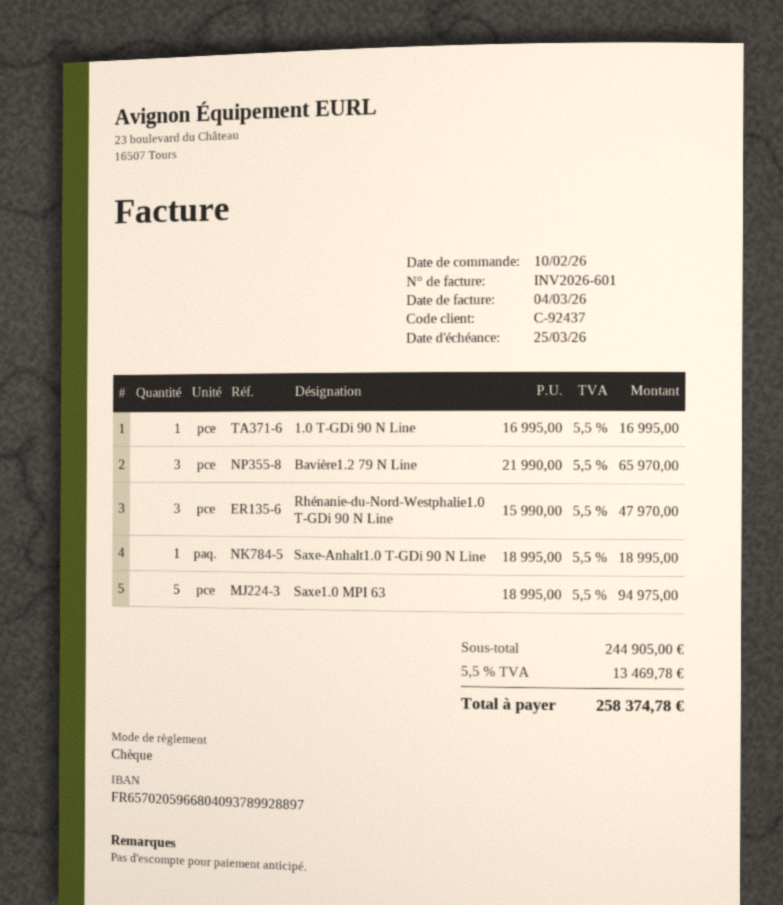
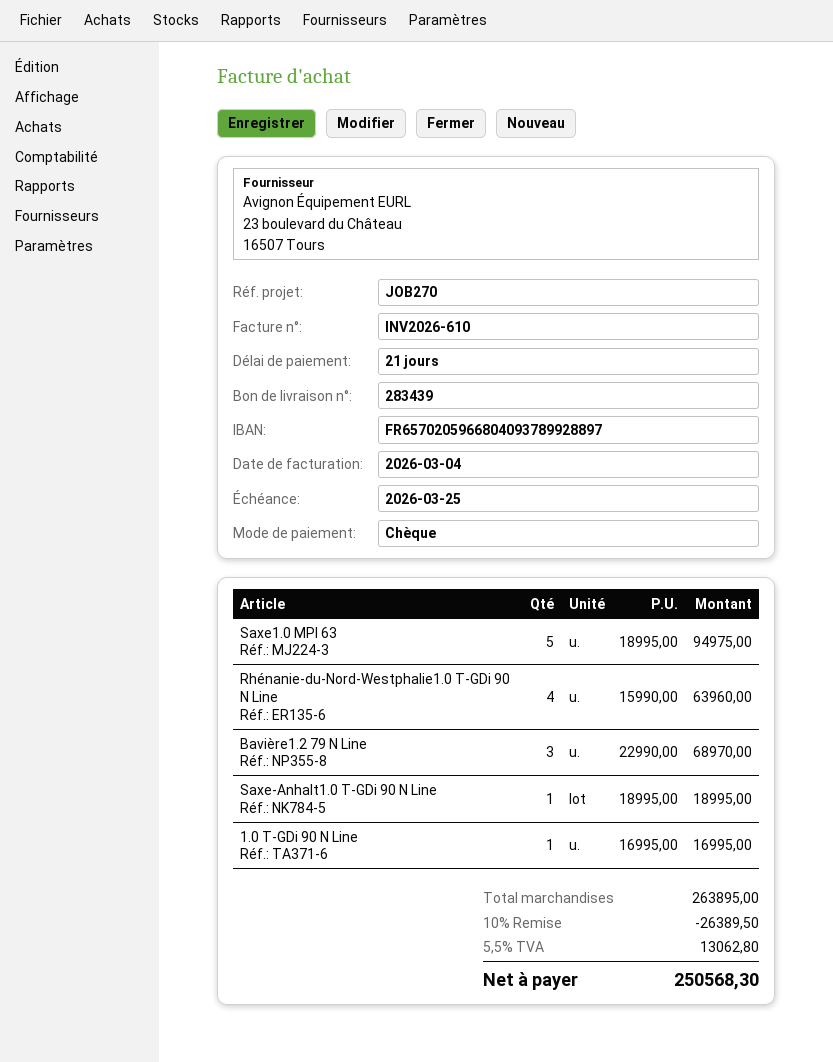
invoice number: INV2026-601 -> INV2026-610
Bavière1.2 79 N Line: 3 x 21990.00 = 65970.00 -> 3 x 22990.00 = 68970.00
Rhénanie-du-Nord-Westphalie1.0 T-GDi 90 N Line: 3 x 15990.00 = 47970.00 -> 4 x 15990.00 = 63960.00
subtotal: 244905.00 -> 263895.00
discount: none -> 10% = 26389.50
tax: 5.5% = 13469.78 -> 5.5% = 13062.80
total: 258374.78 -> 250568.30

